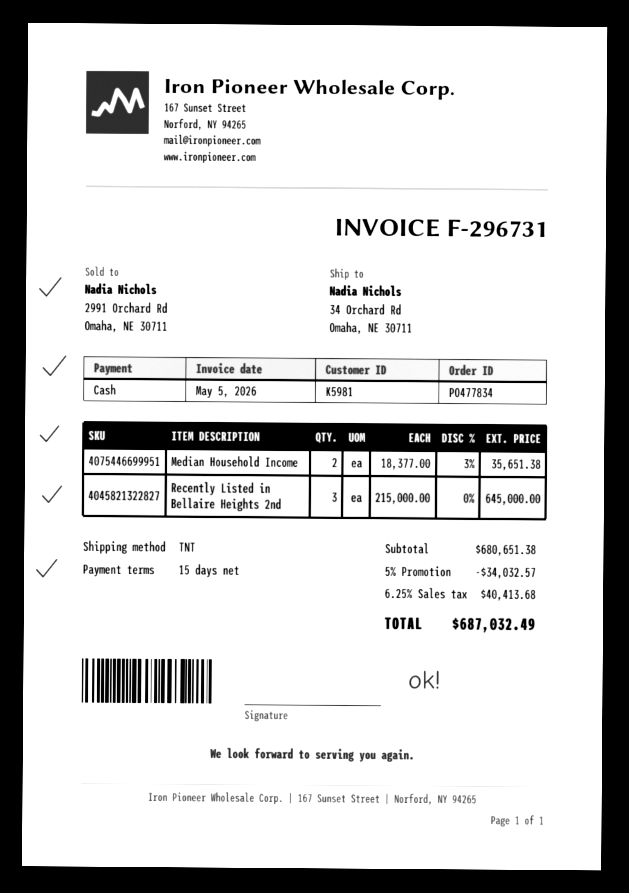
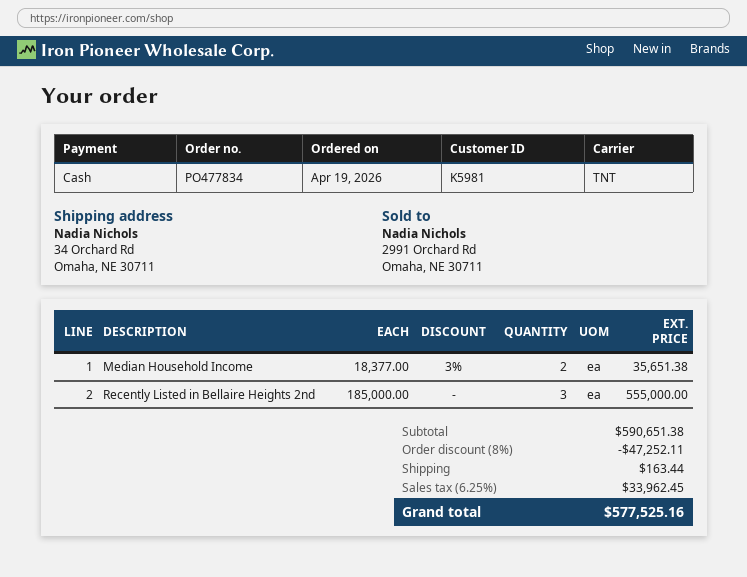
Recently Listed in Bellaire Heights 2nd: 3 x 215000.00 = 645000.00 -> 3 x 185000.00 = 555000.00
subtotal: 680651.38 -> 590651.38
discount: 5% = 34032.57 -> 8% = 47252.11
shipping: none -> 163.44
tax: 6.25% = 40413.68 -> 6.25% = 33962.45
total: 687032.49 -> 577525.16

